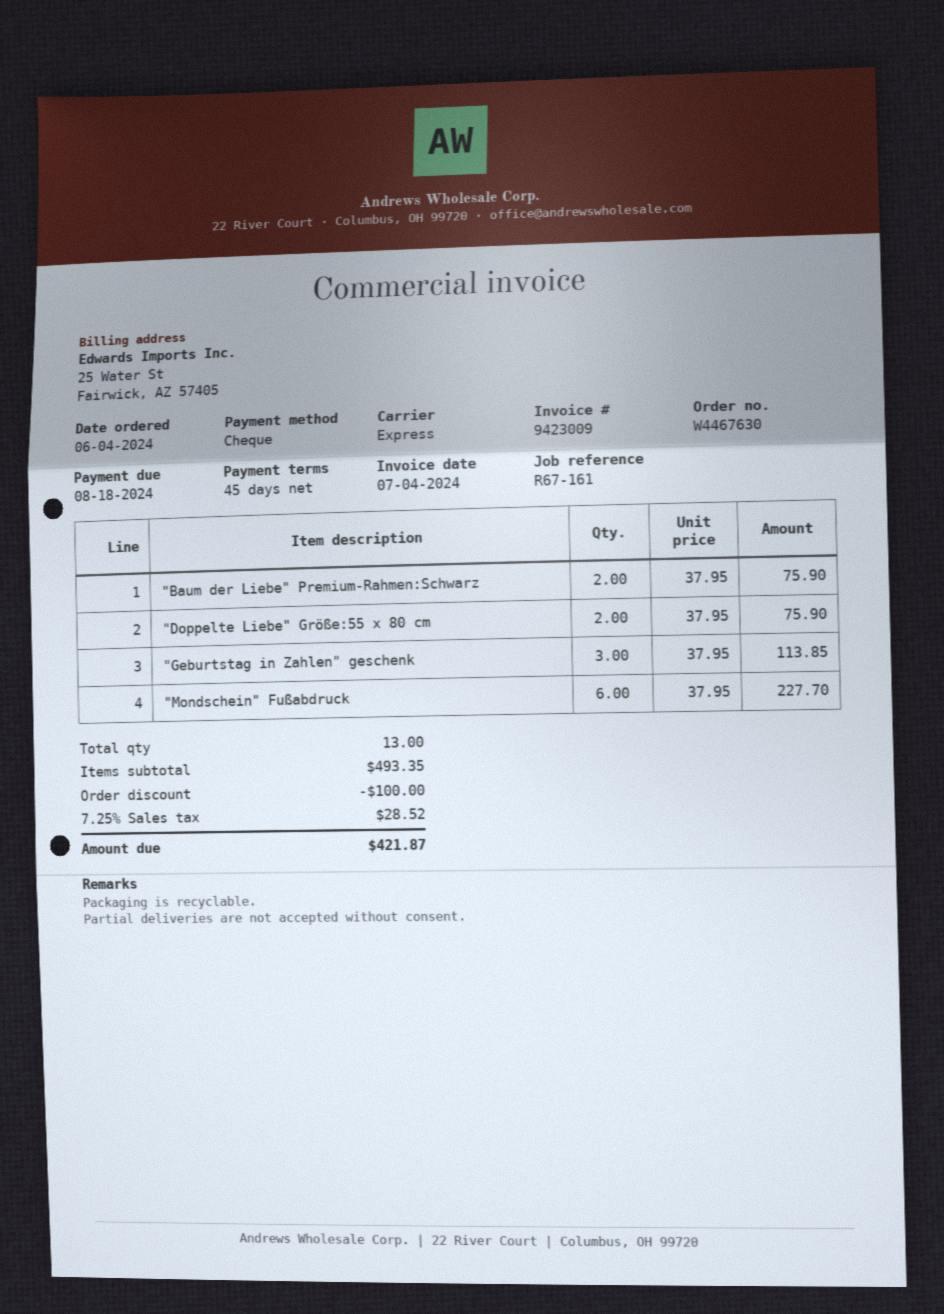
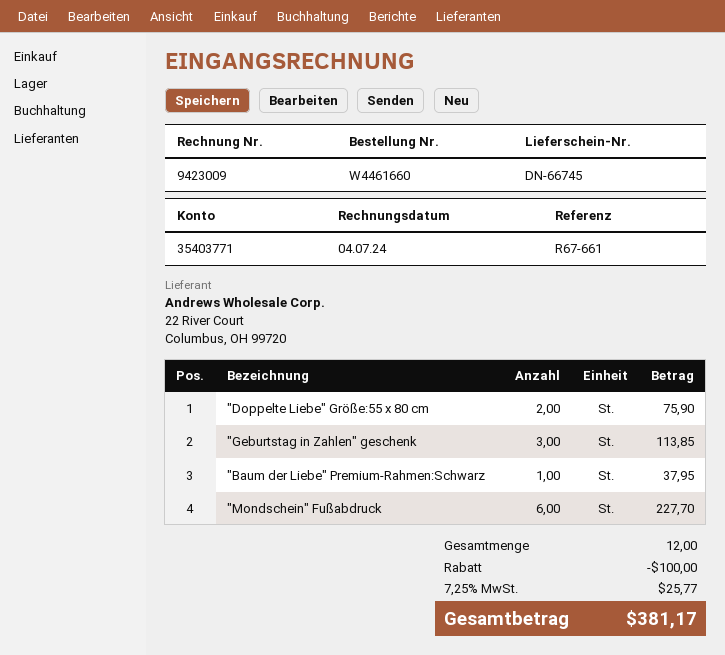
order number: W4467630 -> W4461660
reference: R67-161 -> R67-661
"Baum der Liebe" Premium-Rahmen:Schwarz: 2 for 75.90 -> 1 for 37.95
total quantity: 13 -> 12
tax: 7.25% = 28.52 -> 7.25% = 25.77
total: 421.87 -> 381.17

